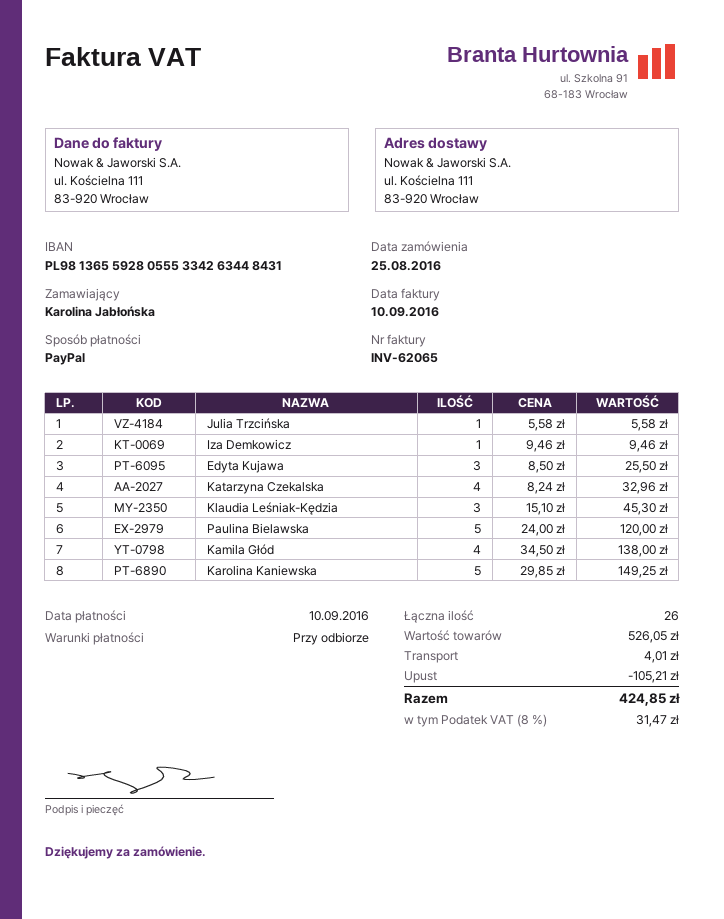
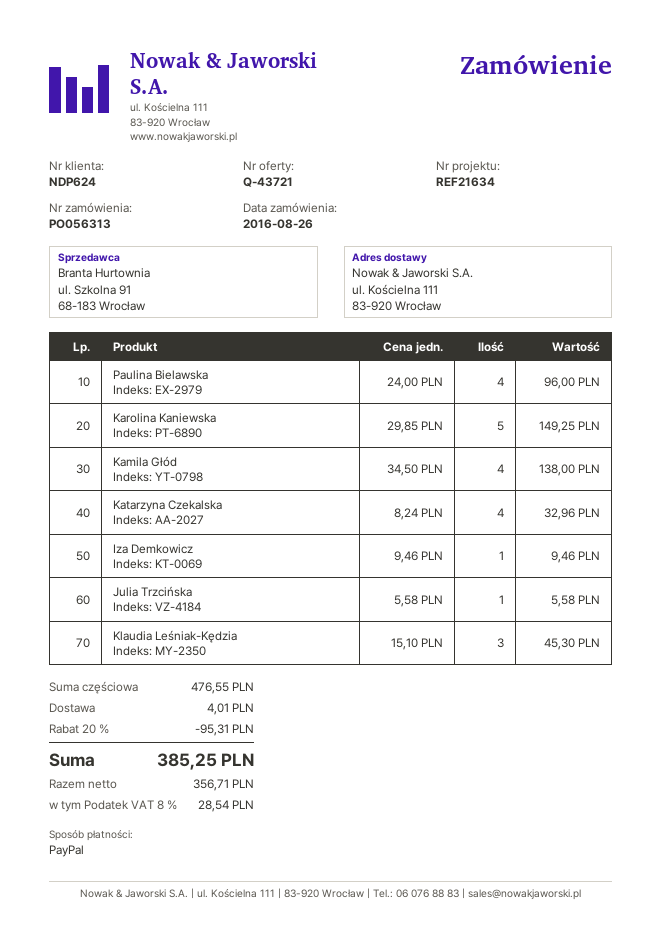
order date: 2016-08-25 -> 2016-08-26
Edyta Kujawa: 3 x 8.50 = 25.50 -> none
Paulina Bielawska: 5 x 24.00 = 120.00 -> 4 x 24.00 = 96.00
subtotal: 526.05 -> 476.55
discount: 105.21 -> 95.31
tax: 8% = 31.47 -> 8% = 28.54
total: 424.85 -> 385.25

